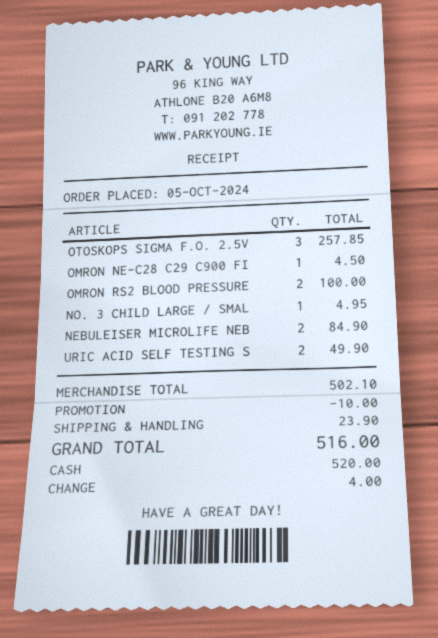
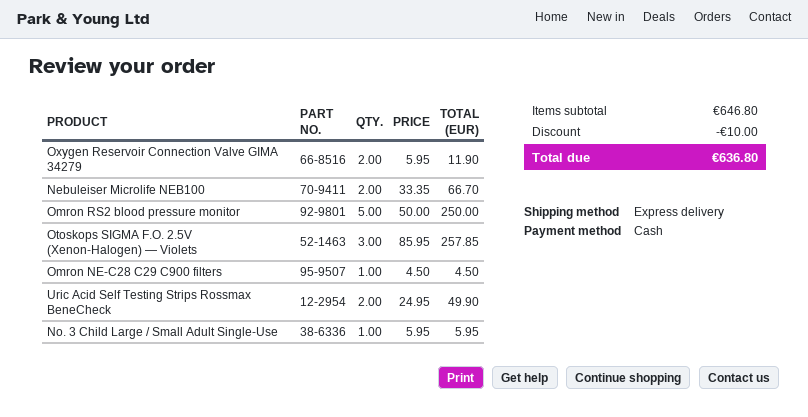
OMRON RS2 BLOOD PRESSURE: 2 for 100.00 -> 5 for 250.00
NO. 3 CHILD LARGE / SMAL: 1 for 4.95 -> 1 for 5.95
NEBULEISER MICROLIFE NEB: 2 for 84.90 -> 2 for 66.70
Oxygen Reservoir Connection Valve GIMA 34279: none -> 2 for 11.90
subtotal: 502.10 -> 646.80
shipping: 23.90 -> none
total: 516.00 -> 636.80

